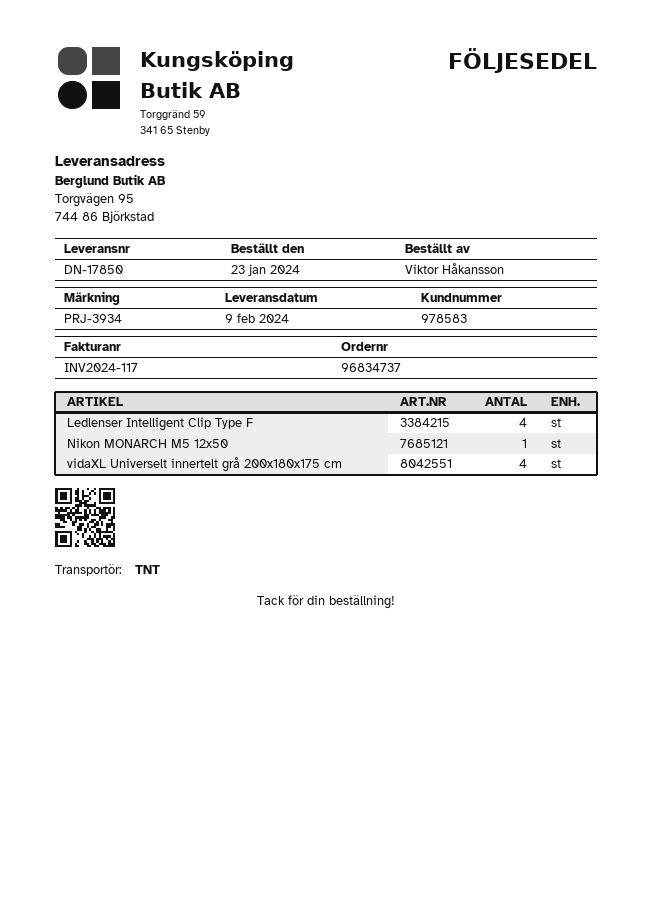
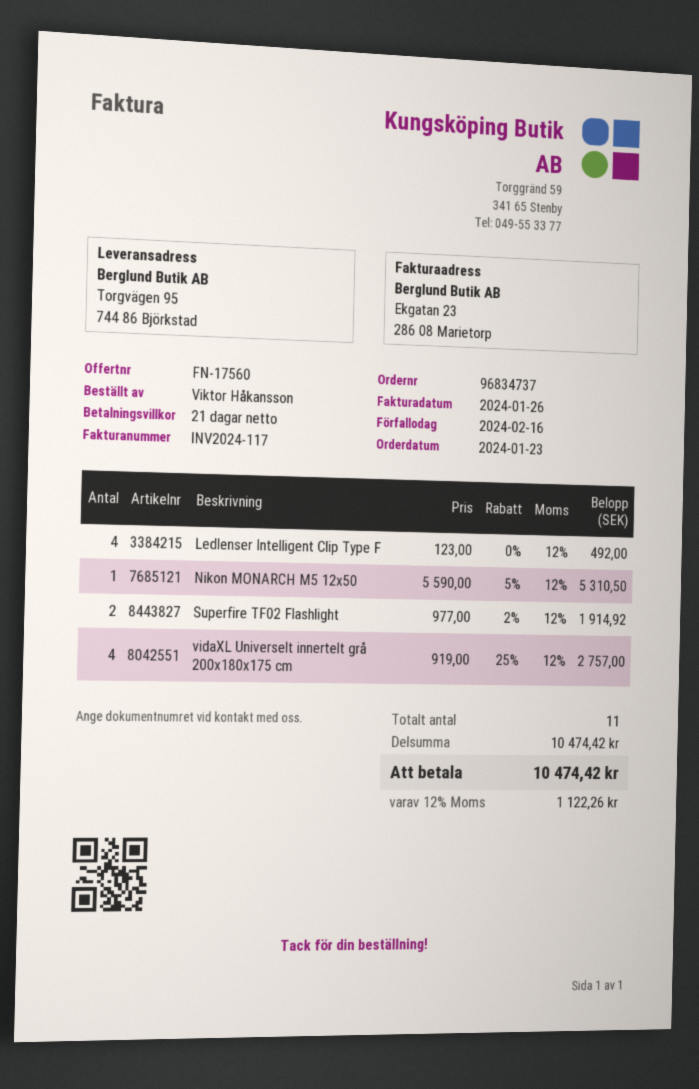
Superfire TF02 Flashlight: none -> 2

